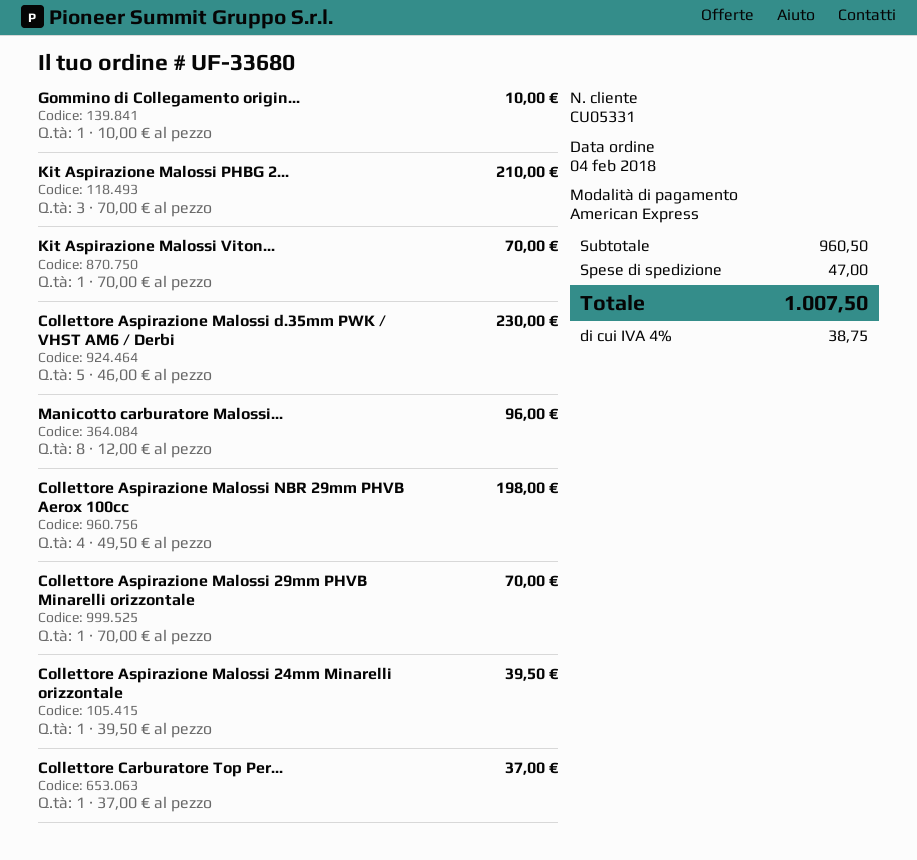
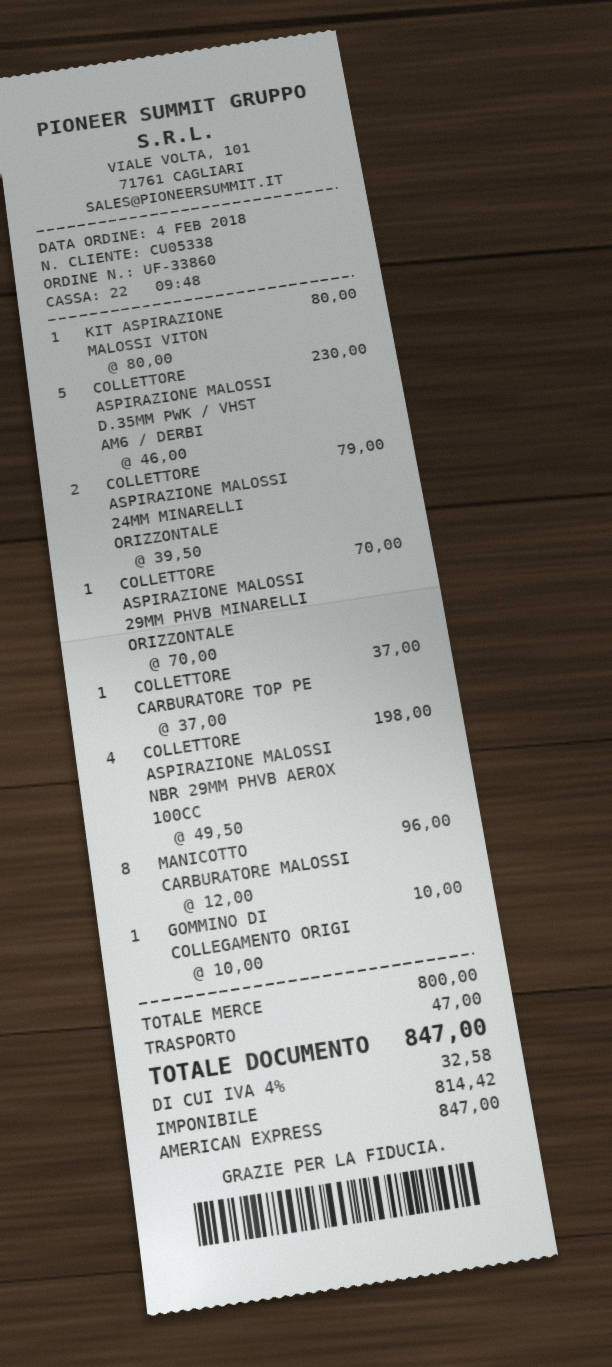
order number: UF-33680 -> UF-33860
customer number: CU05331 -> CU05338
Kit Aspirazione Malossi PHBG 2...: 3 x 70.00 = 210.00 -> none
Kit Aspirazione Malossi Viton...: 1 x 70.00 = 70.00 -> 1 x 80.00 = 80.00
Collettore Aspirazione Malossi 24mm Minarelli orizzontale: 1 x 39.50 = 39.50 -> 2 x 39.50 = 79.00
subtotal: 960.50 -> 800.00
tax: 4% = 38.75 -> 4% = 32.58
total: 1007.50 -> 847.00

